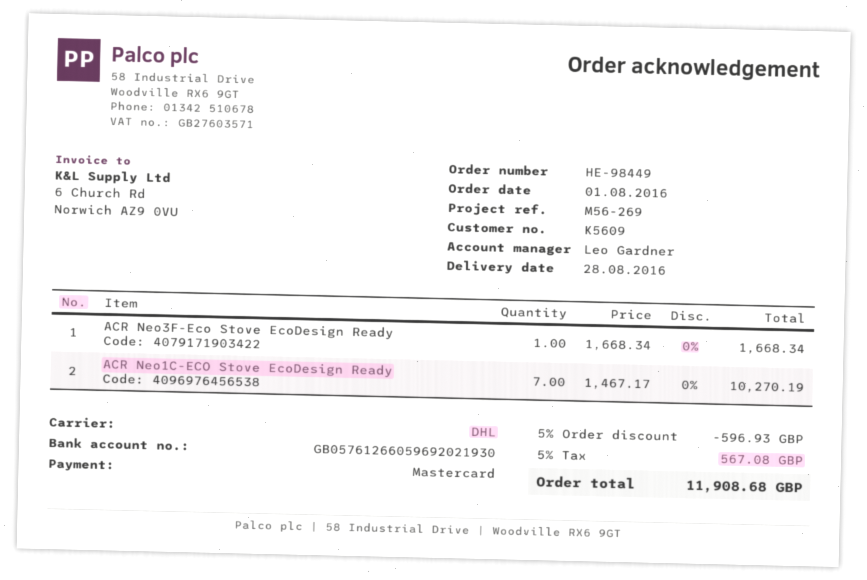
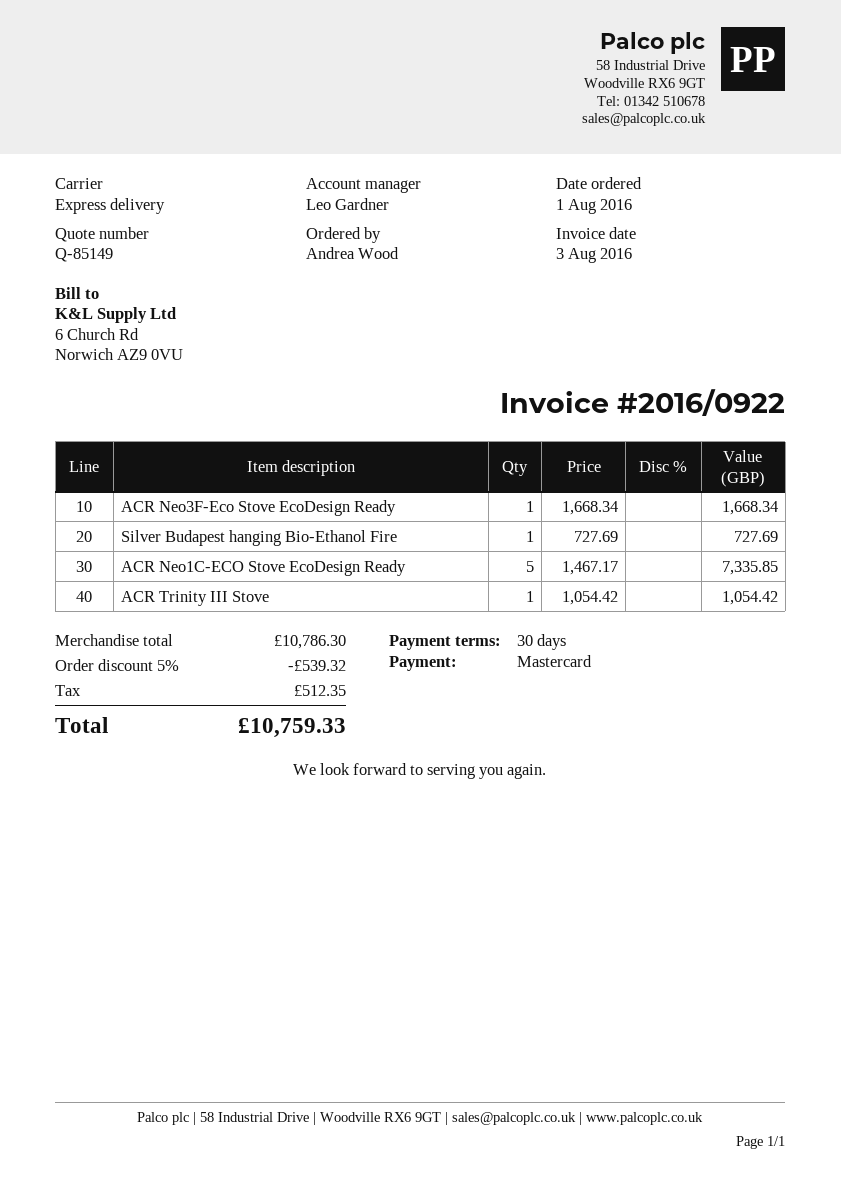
shipping method: DHL -> express
ACR Neo1C-ECO Stove EcoDesign Ready: 7 x 1467.17 = 10270.19 -> 5 x 1467.17 = 7335.85
Silver Budapest hanging Bio-Ethanol Fire: none -> 1 x 727.69 = 727.69
ACR Trinity III Stove: none -> 1 x 1054.42 = 1054.42
discount: 5% = 596.93 -> 5% = 539.32
tax: 567.08 -> 512.35
total: 11908.68 -> 10759.33

